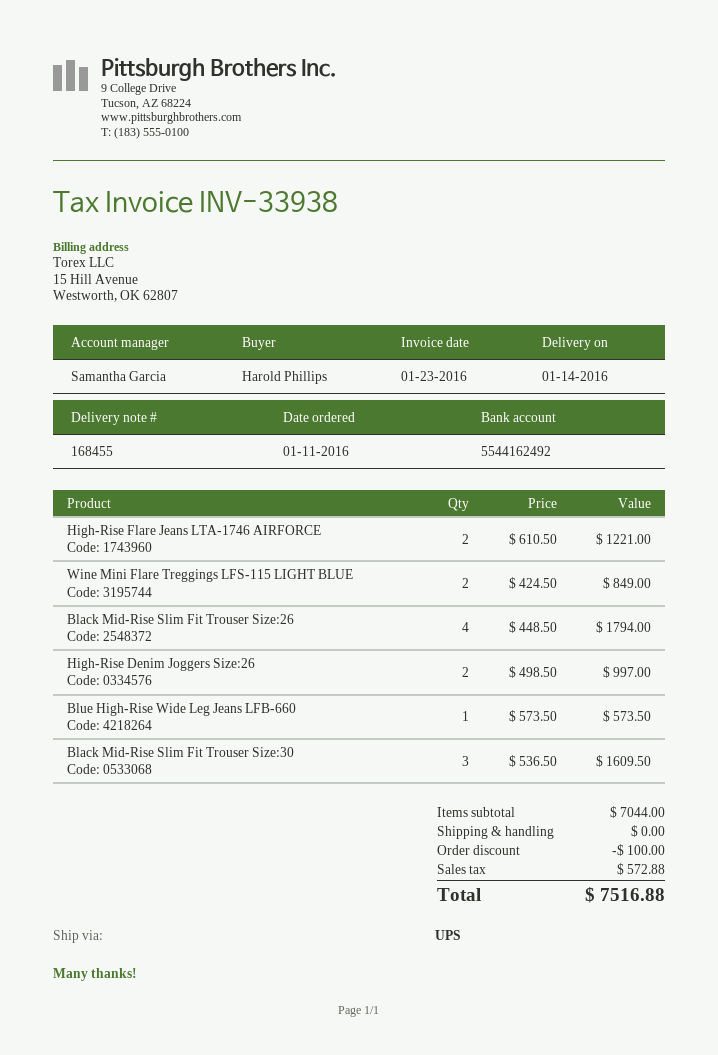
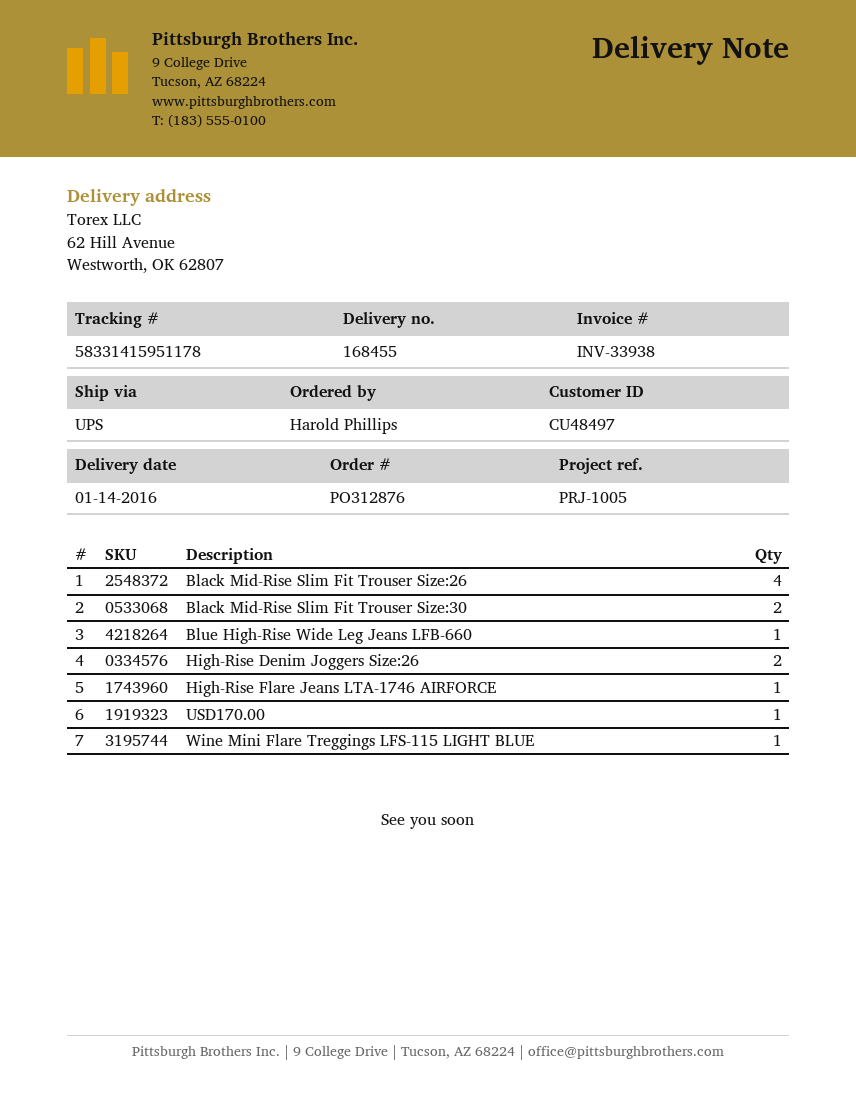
High-Rise Flare Jeans LTA-1746 AIRFORCE: 2 -> 1
Wine Mini Flare Treggings LFS-115 LIGHT BLUE: 2 -> 1
Black Mid-Rise Slim Fit Trouser Size:30: 3 -> 2
USD170.00: none -> 1

